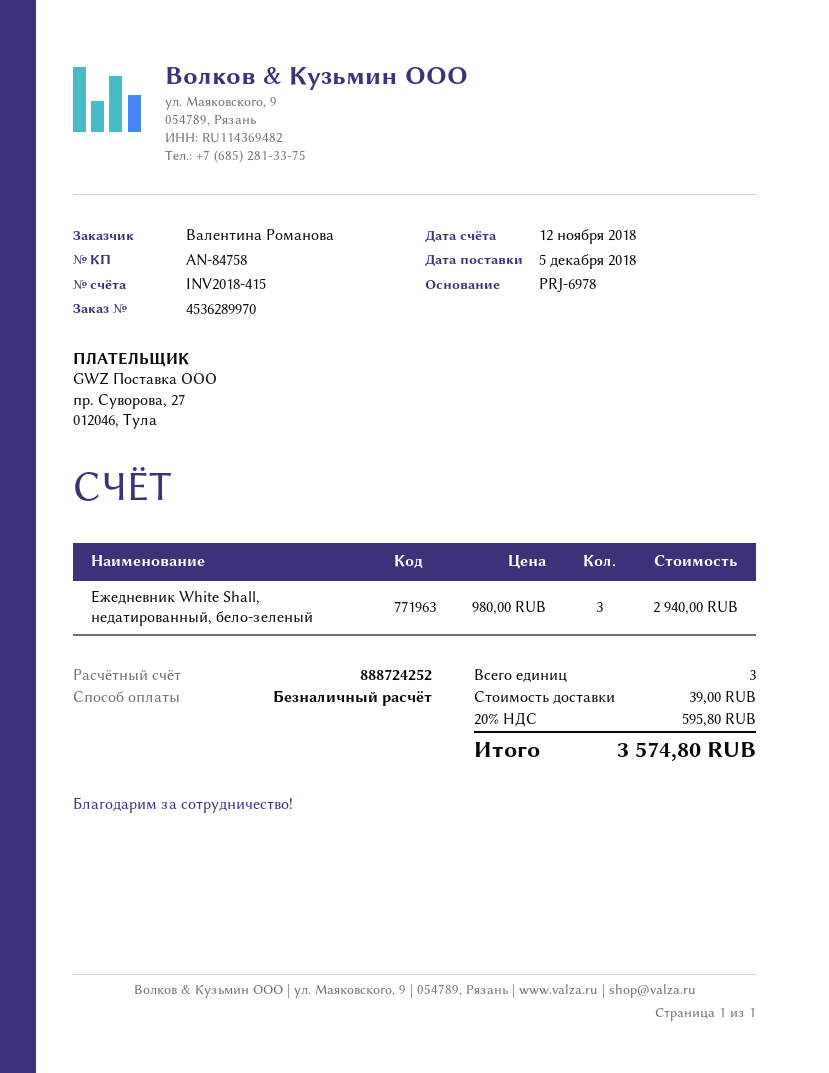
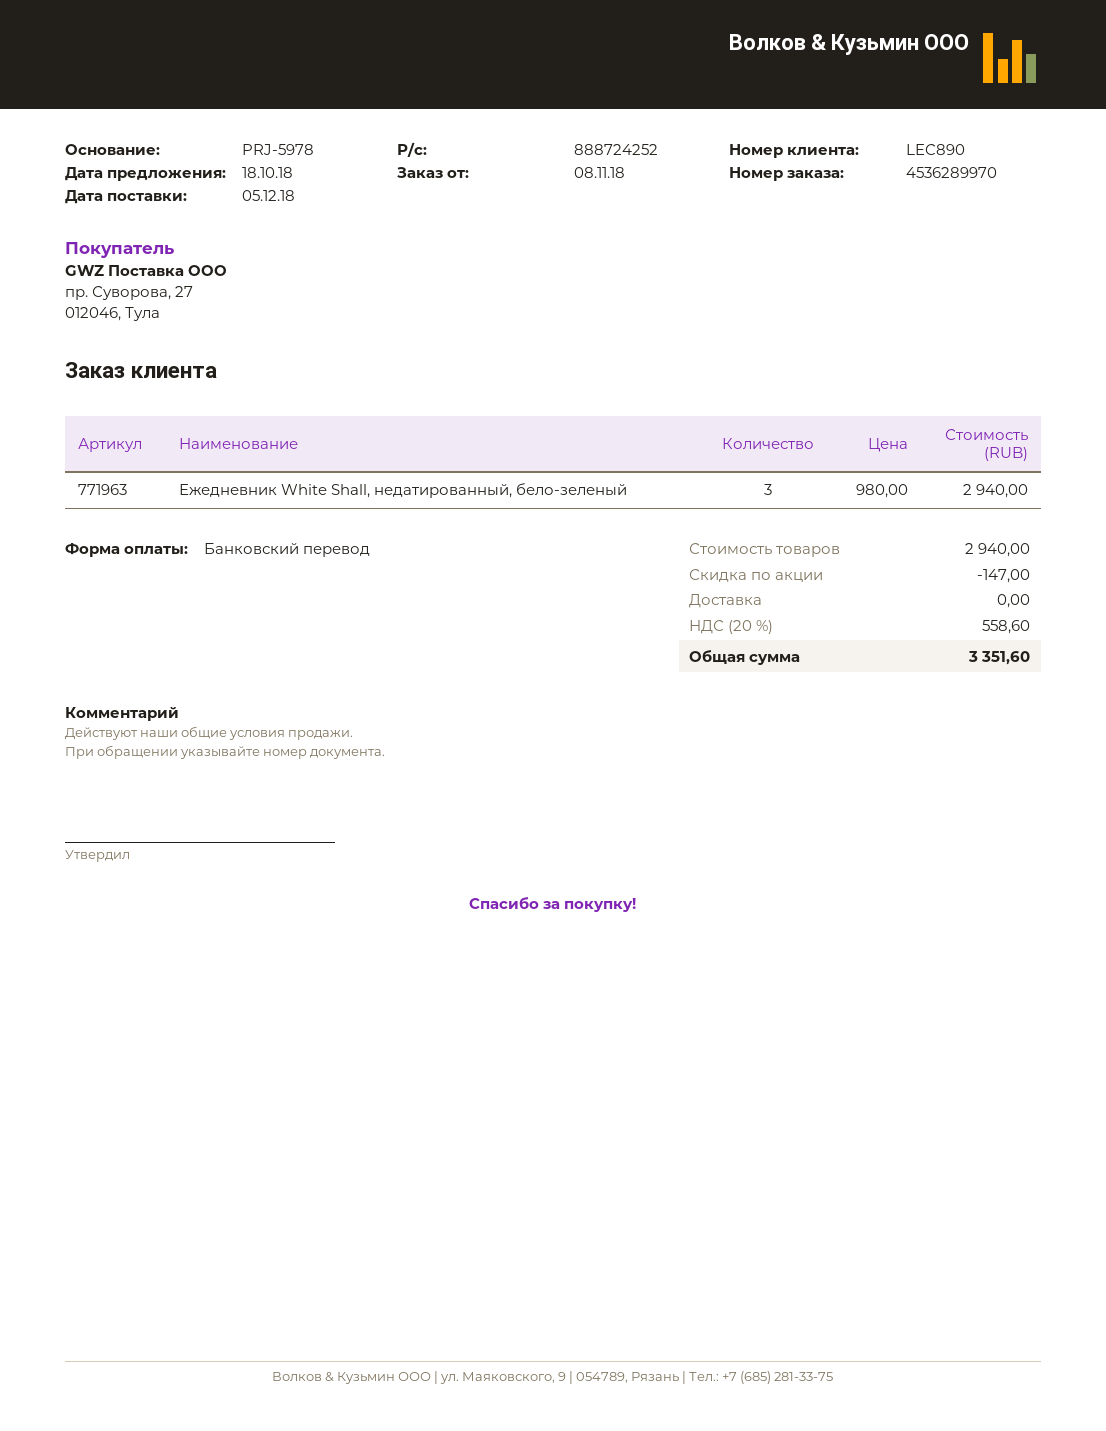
reference: PRJ-6978 -> PRJ-5978
discount: none -> 147.00
shipping: 39.00 -> 0.00
tax: 20% = 595.80 -> 20% = 558.60
total: 3574.80 -> 3351.60

